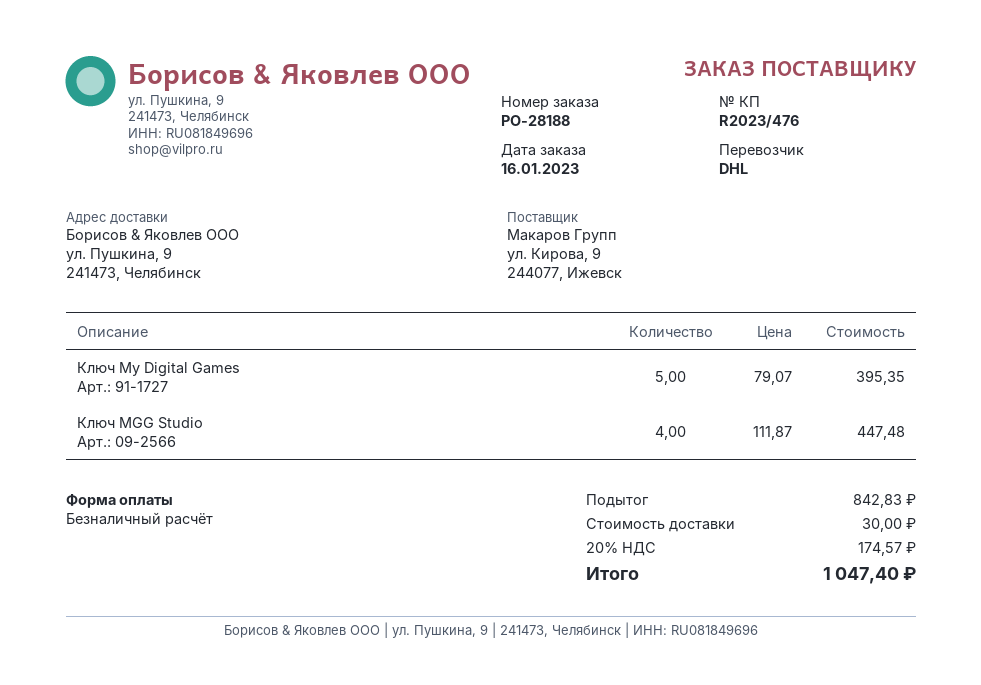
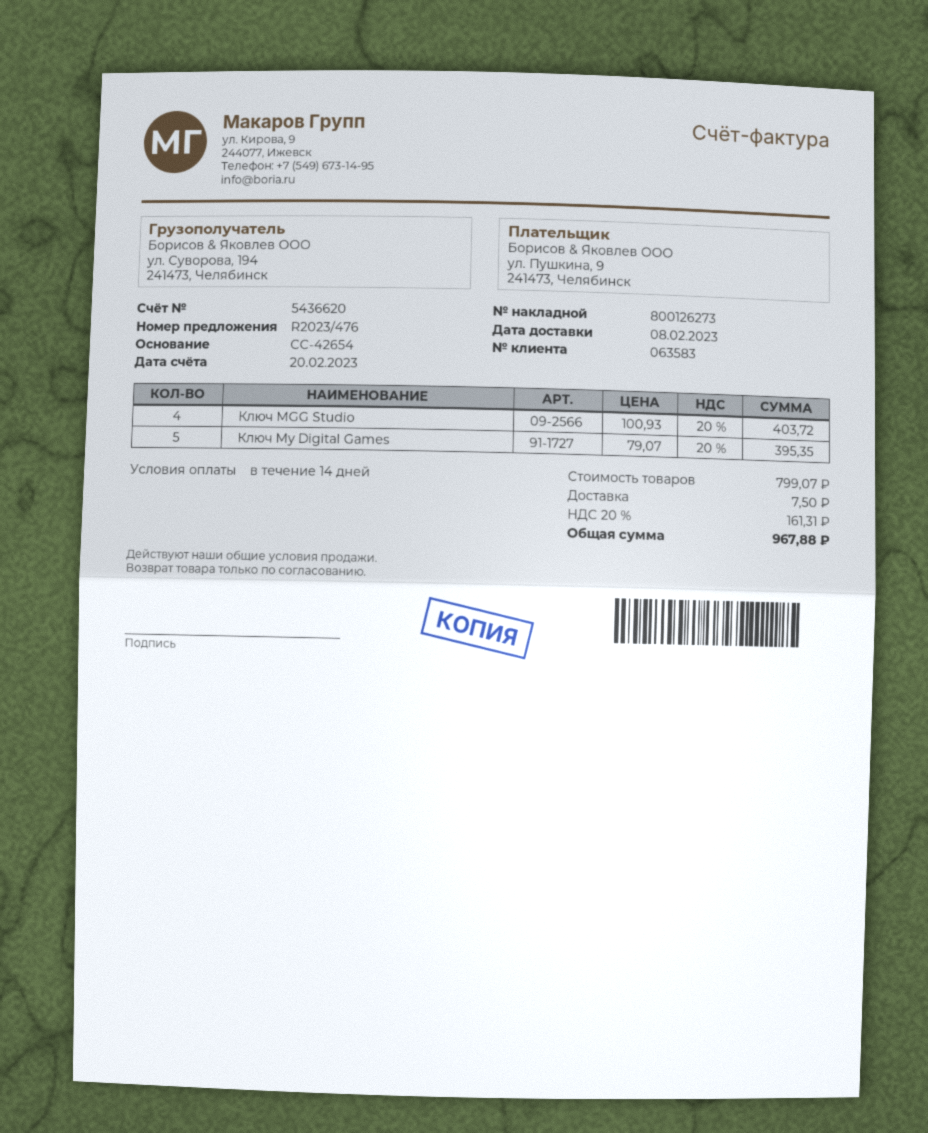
ship to: ул. Пушкина, 9, 241473, Челябинск -> ул. Суворова, 194, 241473, Челябинск
Ключ MGG Studio: 4 x 111.87 = 447.48 -> 4 x 100.93 = 403.72
subtotal: 842.83 -> 799.07
shipping: 30.00 -> 7.50
tax: 20% = 174.57 -> 20% = 161.31
total: 1047.40 -> 967.88

